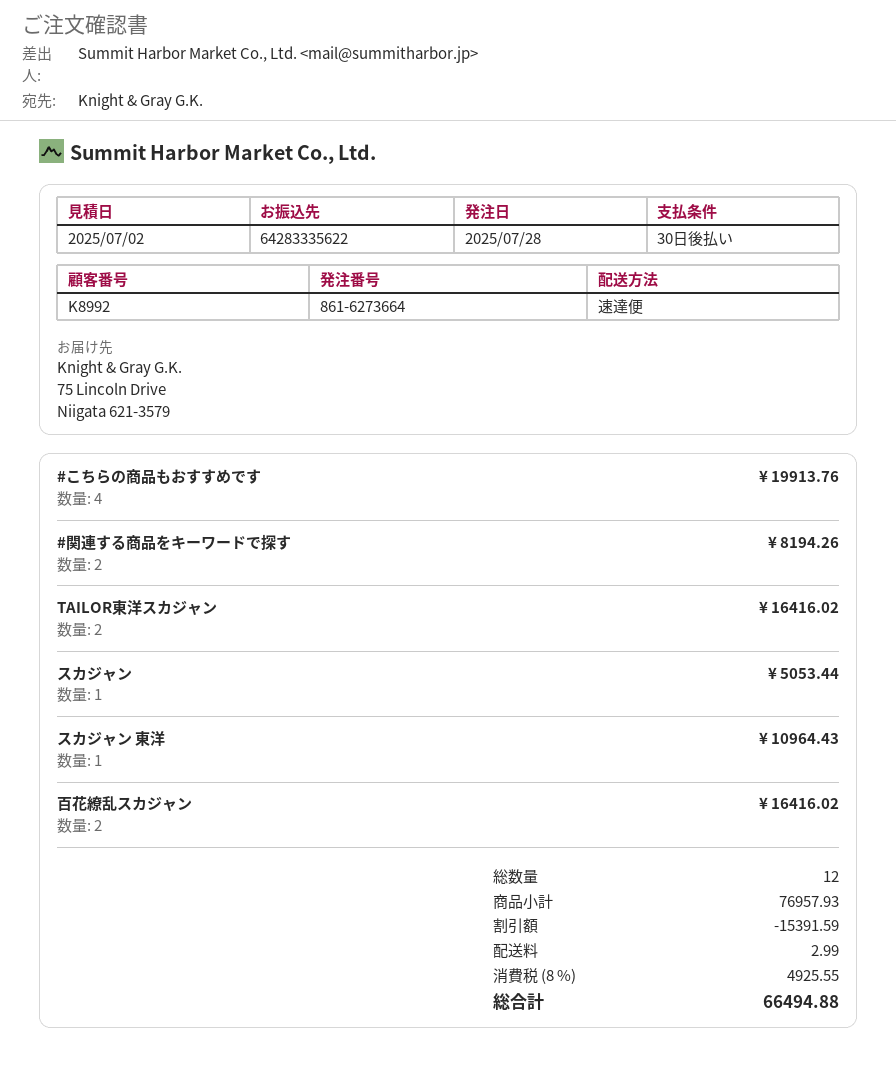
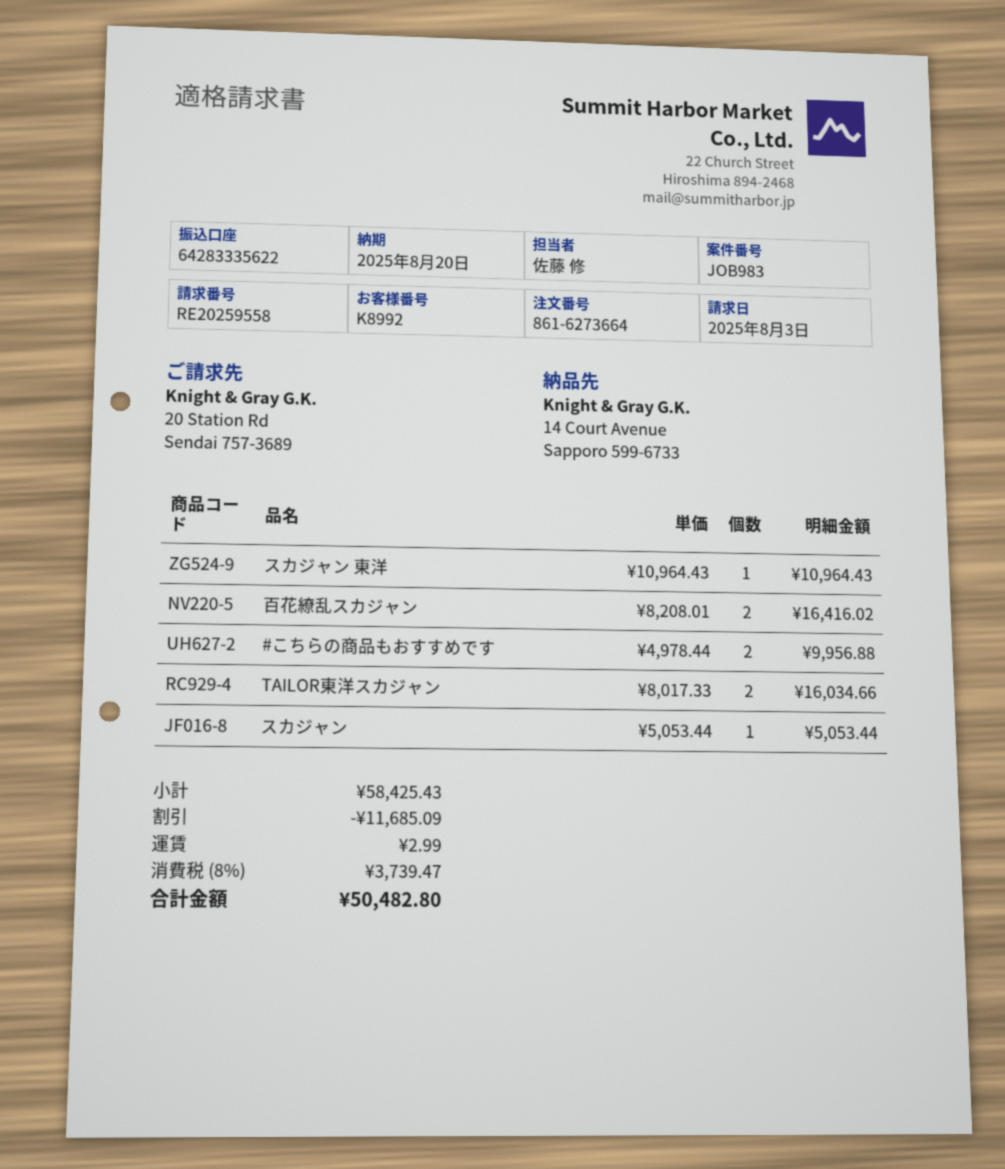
ship to: 75 Lincoln Drive, Niigata 621-3579 -> 14 Court Avenue, Sapporo 599-6733
#こちらの商品もおすすめです: 4 for 19913.76 -> 2 for 9956.88
#関連する商品をキーワードで探す: 2 for 8194.26 -> none
TAILOR東洋スカジャン: 2 for 16416.02 -> 2 for 16034.66
subtotal: 76957.93 -> 58425.43
discount: 15391.59 -> 11685.09
tax: 8% = 4925.55 -> 8% = 3739.47
total: 66494.88 -> 50482.80

